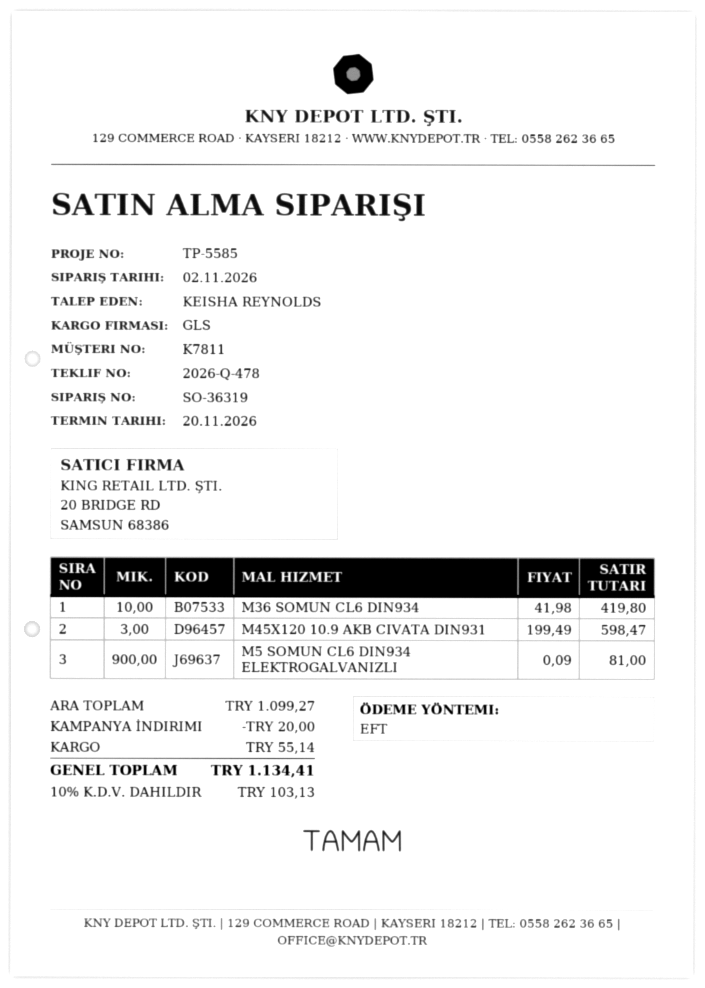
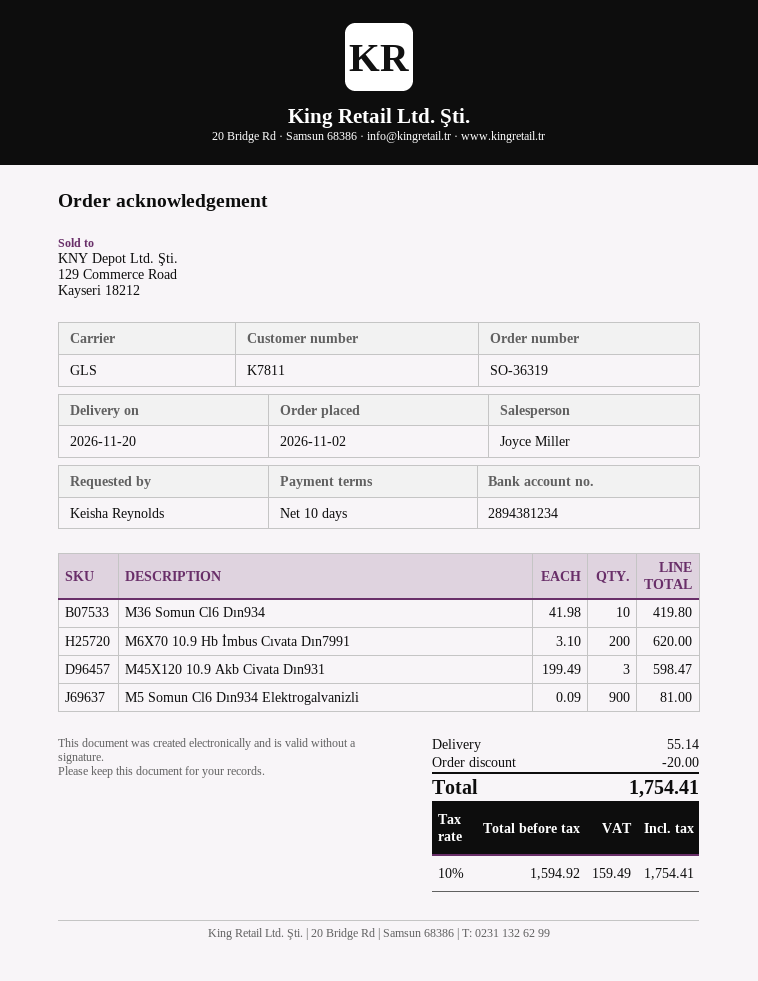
M6X70 10.9 Hb İmbus Cıvata Dın7991: none -> 200 x 3.10 = 620.00
tax: 10% = 103.13 -> 10% = 159.49
total: 1134.41 -> 1754.41

